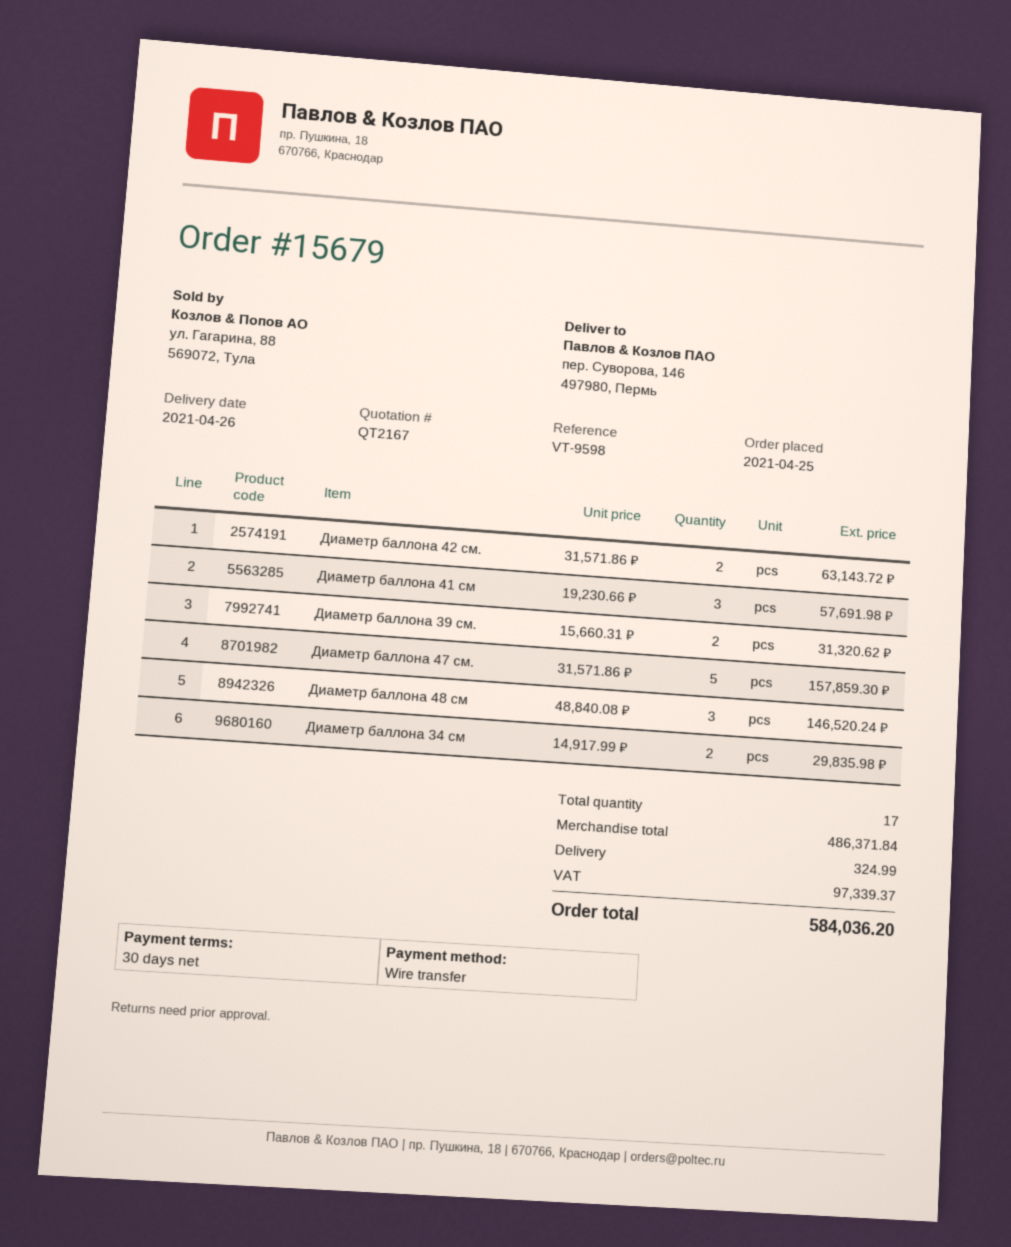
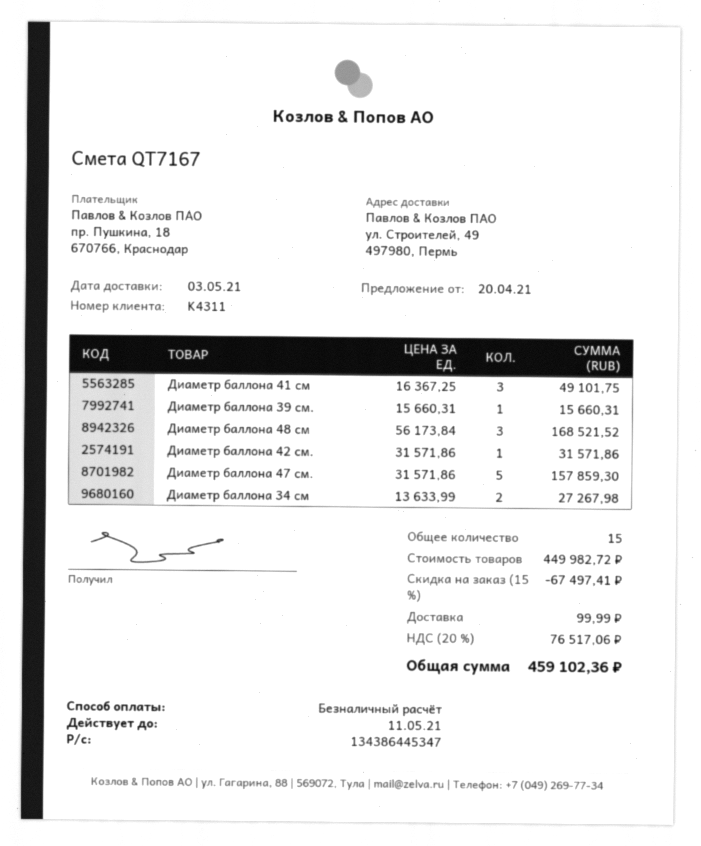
quote number: QT2167 -> QT7167
delivery date: 2021-04-26 -> 2021-05-03
ship to: пер. Суворова, 146, 497980, Пермь -> ул. Строителей, 49, 497980, Пермь
Диаметр баллона 42 см.: 2 x 31571.86 = 63143.72 -> 1 x 31571.86 = 31571.86
Диаметр баллона 41 см: 3 x 19230.66 = 57691.98 -> 3 x 16367.25 = 49101.75
Диаметр баллона 39 см.: 2 x 15660.31 = 31320.62 -> 1 x 15660.31 = 15660.31
Диаметр баллона 48 см: 3 x 48840.08 = 146520.24 -> 3 x 56173.84 = 168521.52
Диаметр баллона 34 см: 2 x 14917.99 = 29835.98 -> 2 x 13633.99 = 27267.98
total quantity: 17 -> 15
subtotal: 486371.84 -> 449982.72
discount: none -> 15% = 67497.41
shipping: 324.99 -> 99.99
tax: 97339.37 -> 76517.06
total: 584036.20 -> 459102.36

